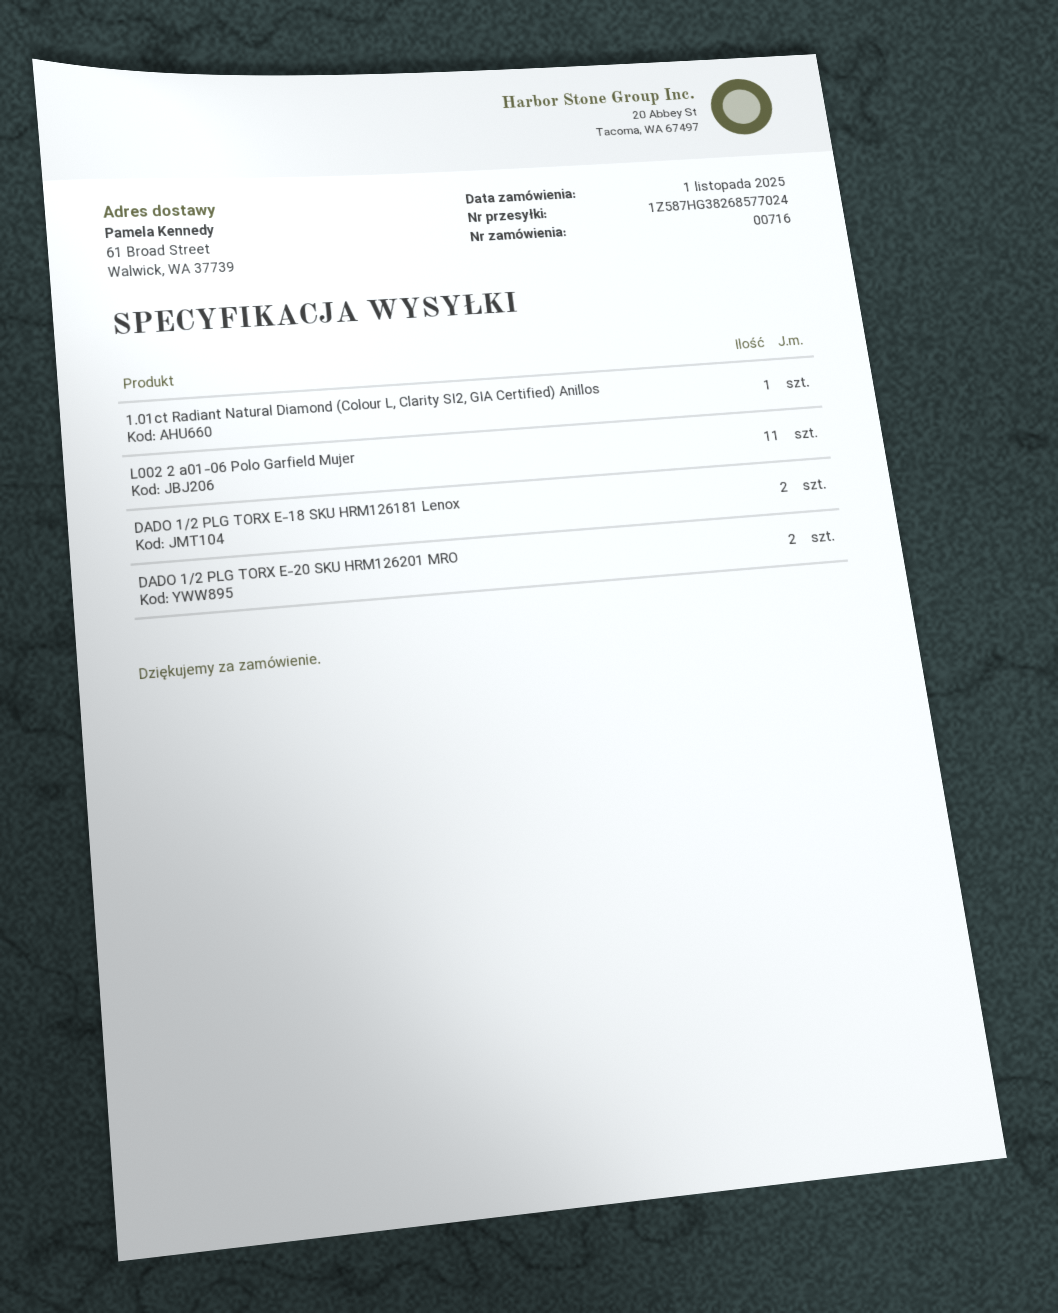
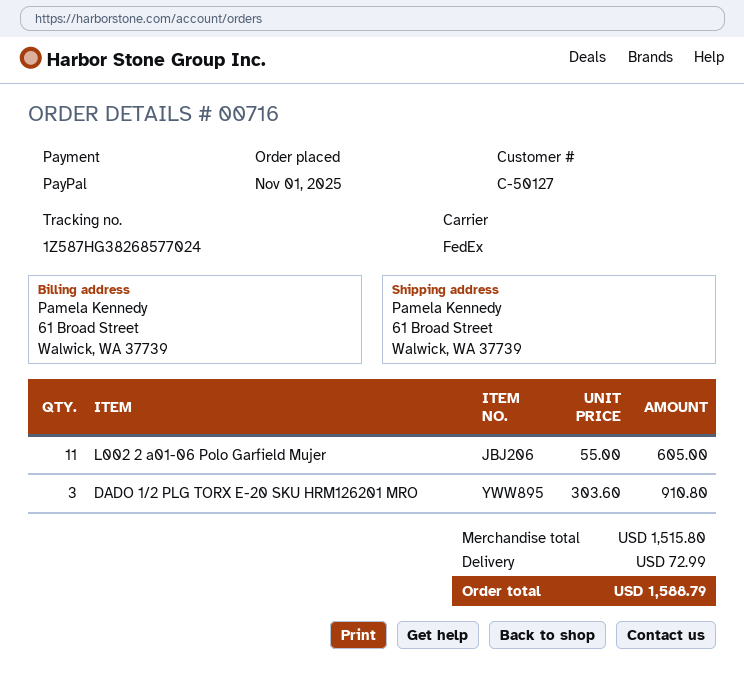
1.01ct Radiant Natural Diamond (Colour L, Clarity SI2, GIA Certified) Anillos: 1 -> none
DADO 1/2 PLG TORX E-18 SKU HRM126181 Lenox: 2 -> none
DADO 1/2 PLG TORX E-20 SKU HRM126201 MRO: 2 -> 3

